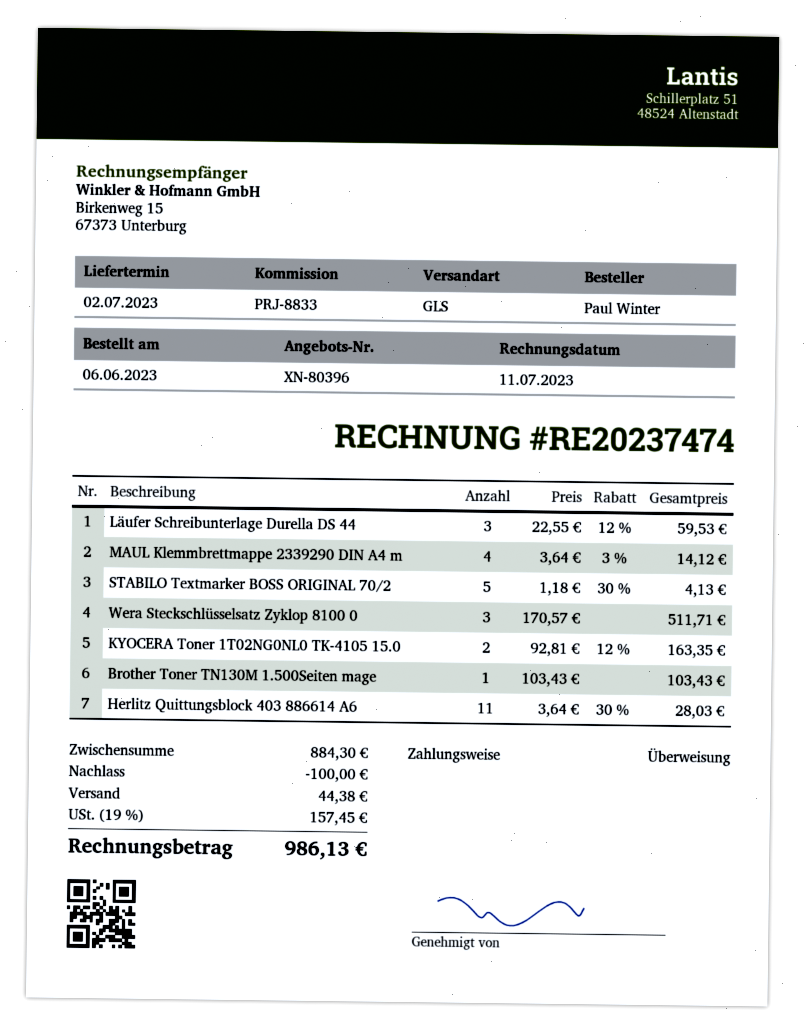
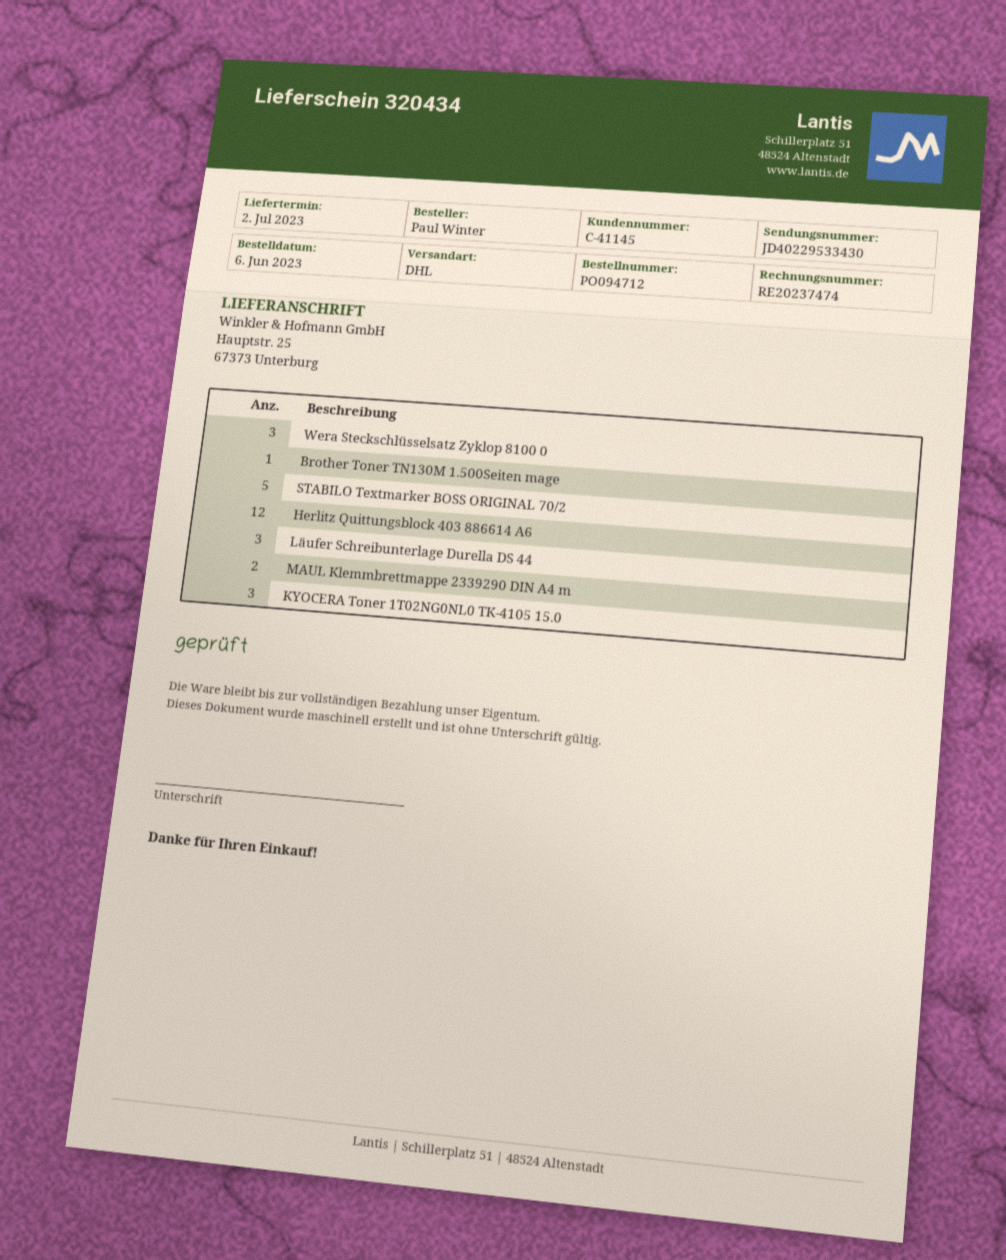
shipping method: GLS -> DHL
MAUL Klemmbrettmappe 2339290 DIN A4 m: 4 -> 2
KYOCERA Toner 1T02NG0NL0 TK-4105 15.0: 2 -> 3
Herlitz Quittungsblock 403 886614 A6: 11 -> 12

